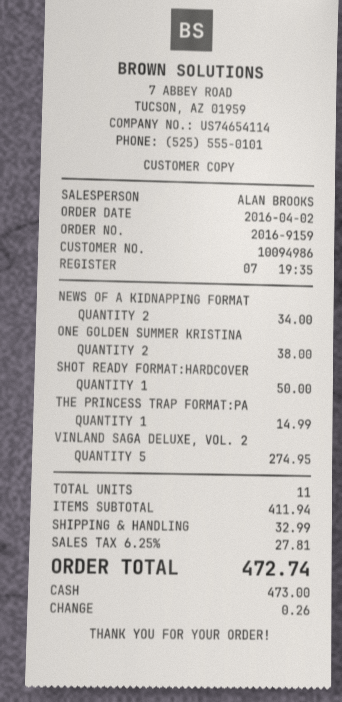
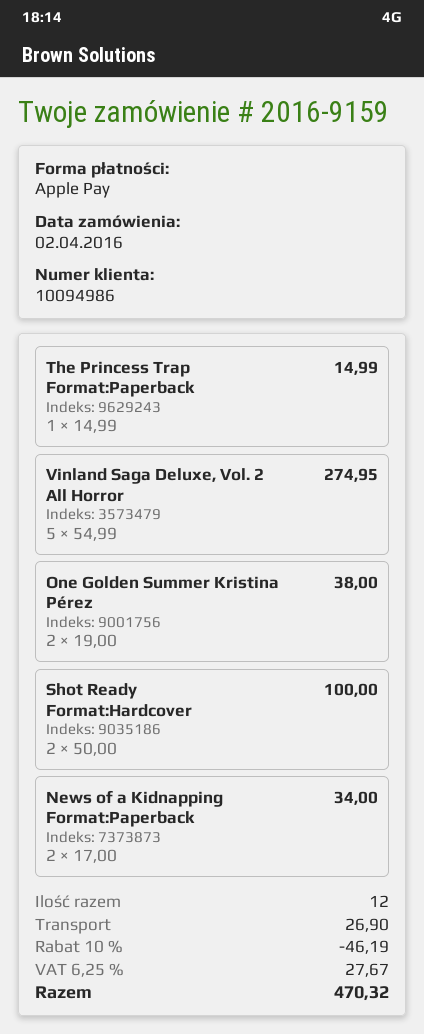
payment method: cash -> Apple Pay
SHOT READY FORMAT:HARDCOVER: 1 for 50.00 -> 2 for 100.00
total quantity: 11 -> 12
discount: none -> 10% = 46.19
shipping: 32.99 -> 26.90
tax: 6.25% = 27.81 -> 6.25% = 27.67
total: 472.74 -> 470.32

